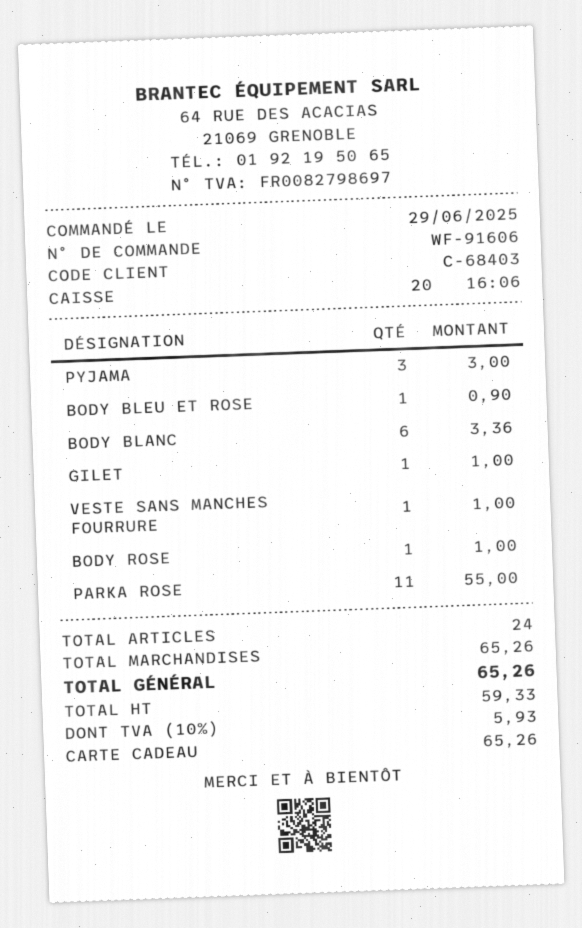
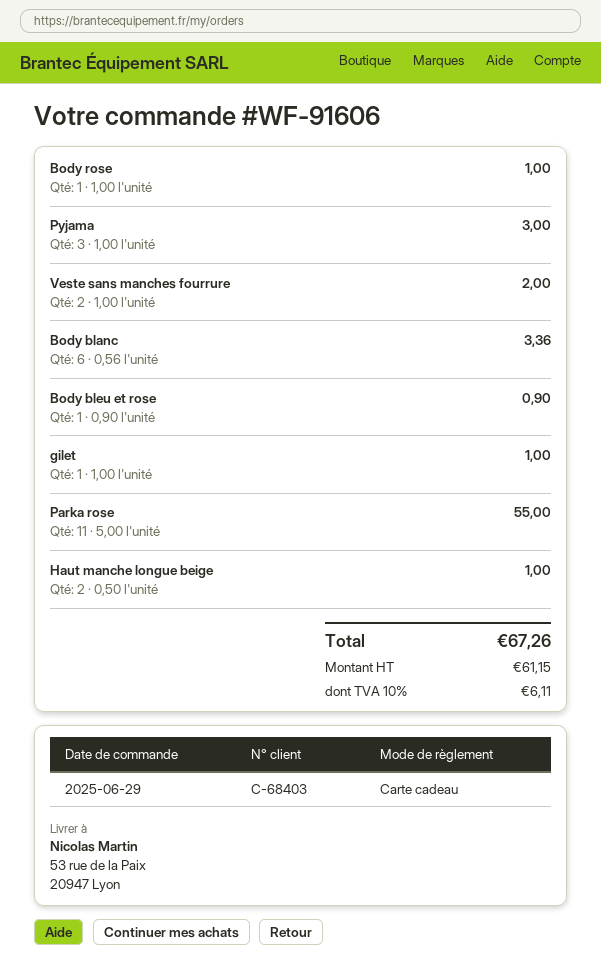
VESTE SANS MANCHES FOURRURE: 1 for 1.00 -> 2 for 2.00
Haut manche longue beige: none -> 2 for 1.00
net: 59.33 -> 61.15
tax: 10% = 5.93 -> 10% = 6.11
total: 65.26 -> 67.26

